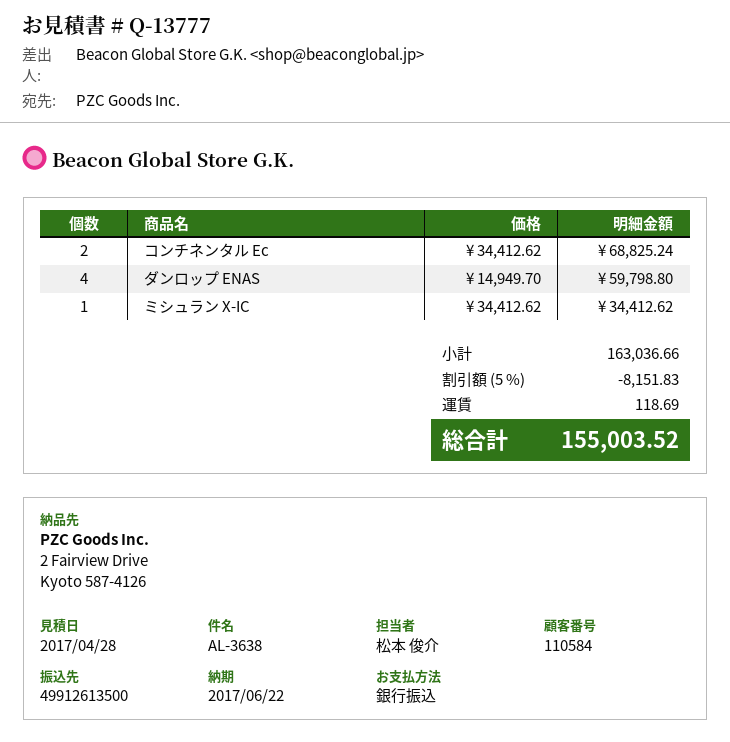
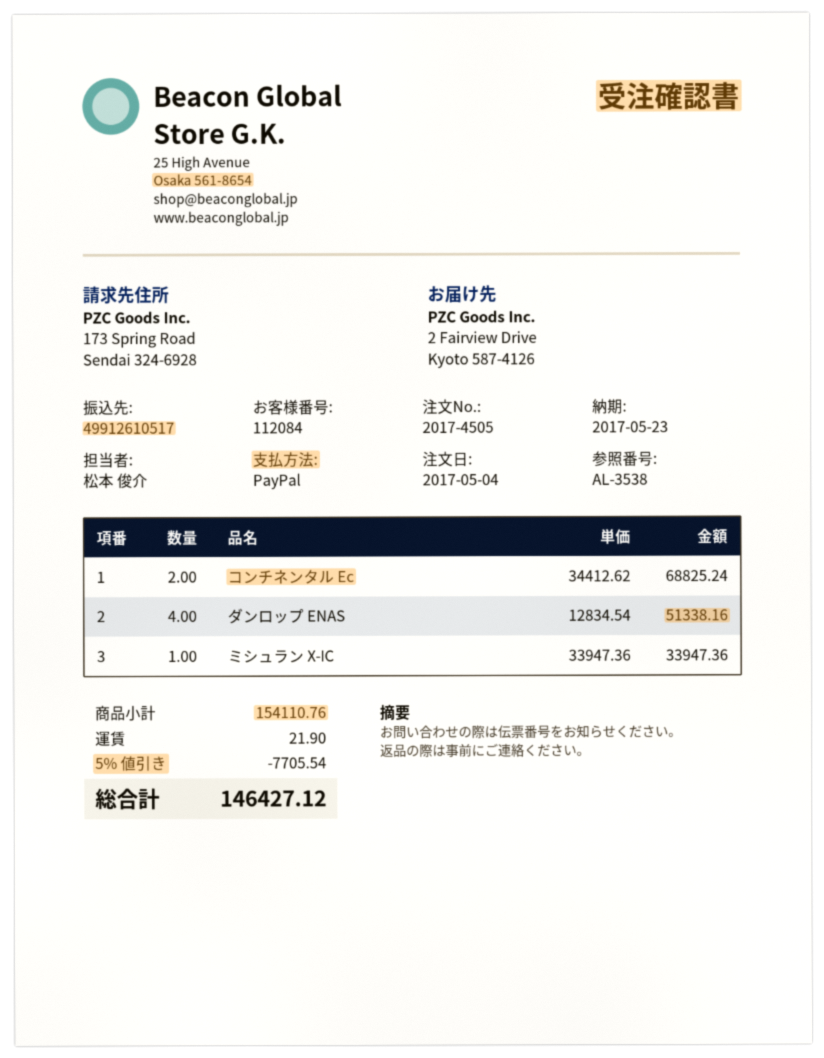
delivery date: 2017-06-22 -> 2017-05-23
customer number: 110584 -> 112084
reference: AL-3638 -> AL-3538
payment method: bank transfer -> PayPal
bank account: 49912613500 -> 49912610517
ダンロップ ENAS: 4 x 14949.70 = 59798.80 -> 4 x 12834.54 = 51338.16
ミシュラン X-IC: 1 x 34412.62 = 34412.62 -> 1 x 33947.36 = 33947.36
subtotal: 163036.66 -> 154110.76
discount: 5% = 8151.83 -> 5% = 7705.54
shipping: 118.69 -> 21.90
total: 155003.52 -> 146427.12

